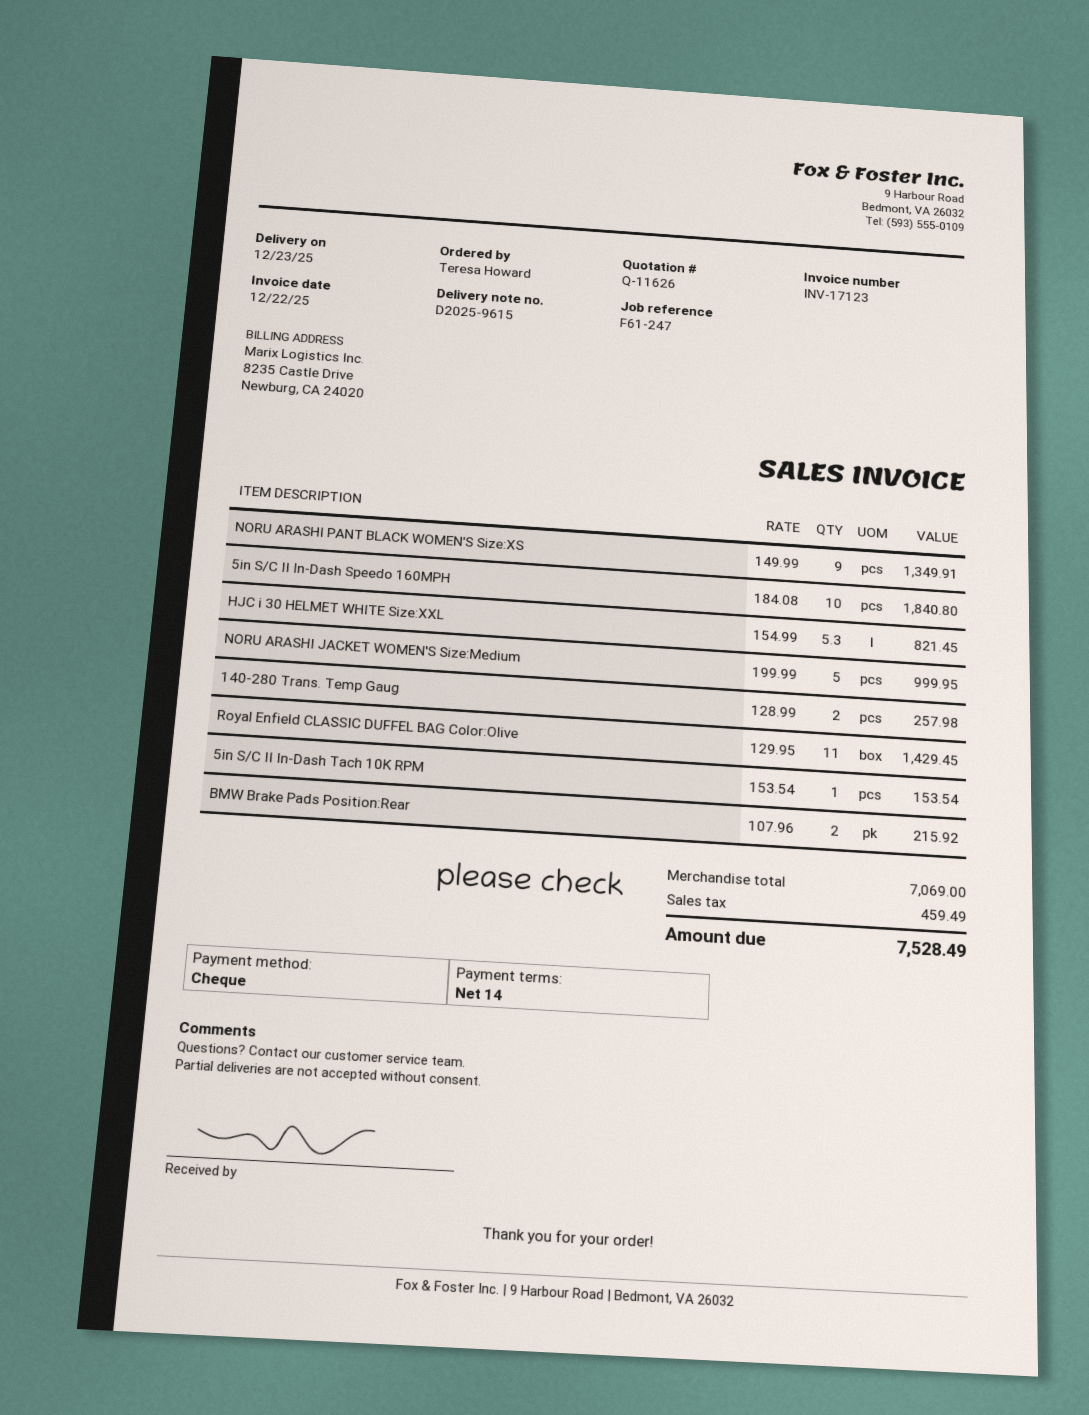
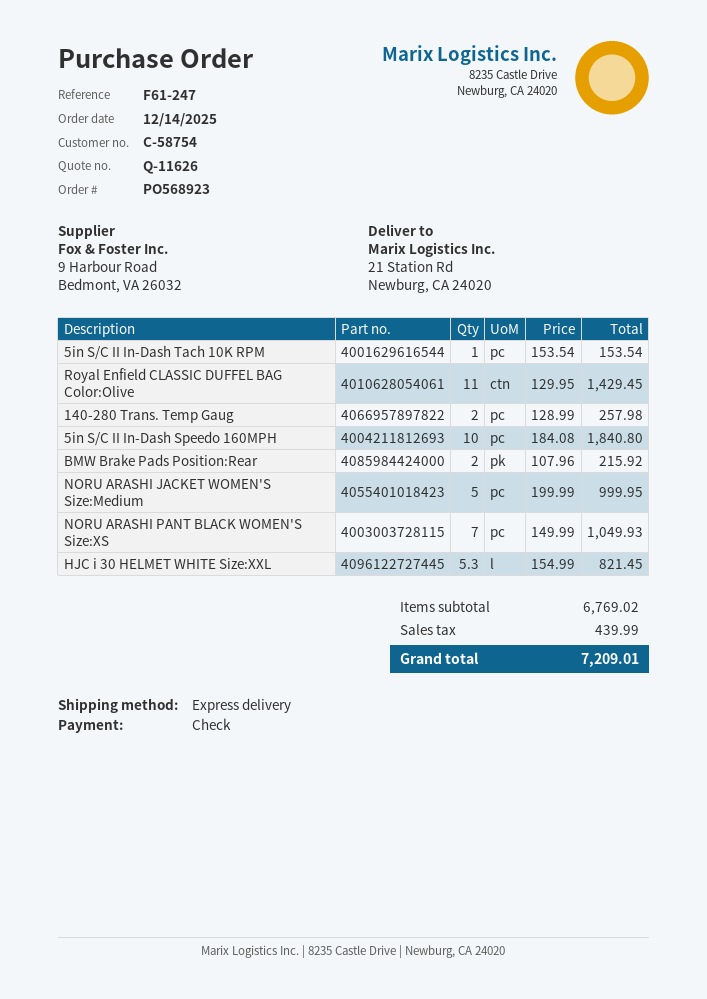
NORU ARASHI PANT BLACK WOMEN'S Size:XS: 9 x 149.99 = 1349.91 -> 7 x 149.99 = 1049.93
subtotal: 7069.00 -> 6769.02
tax: 459.49 -> 439.99
total: 7528.49 -> 7209.01

